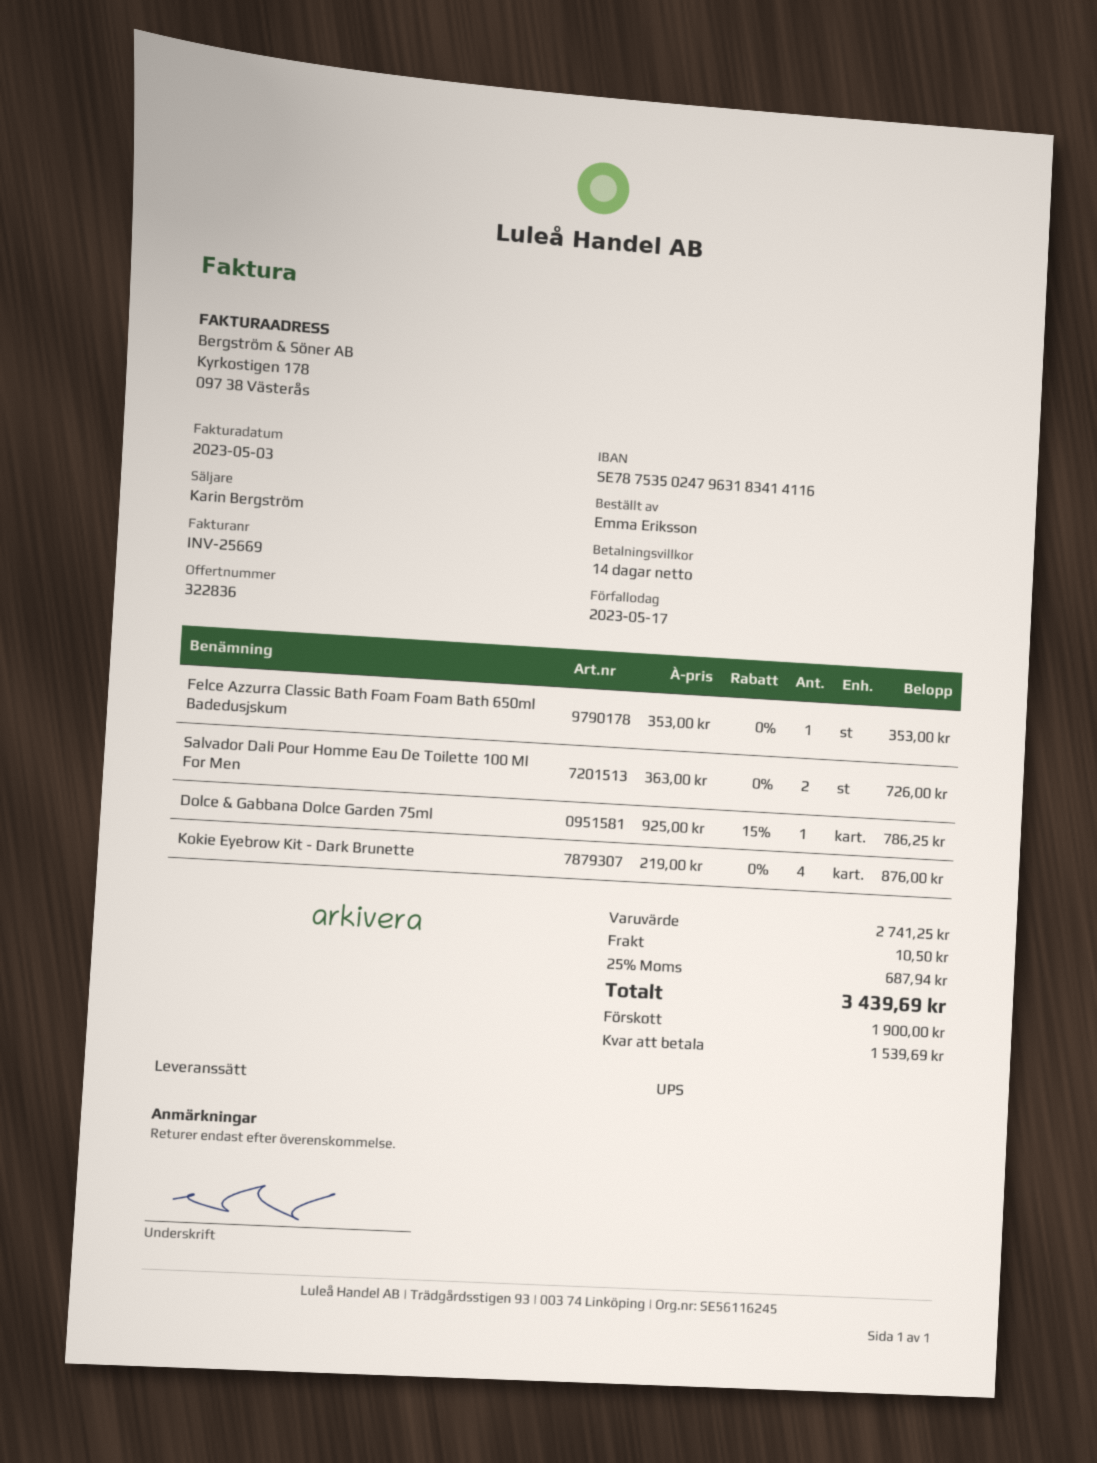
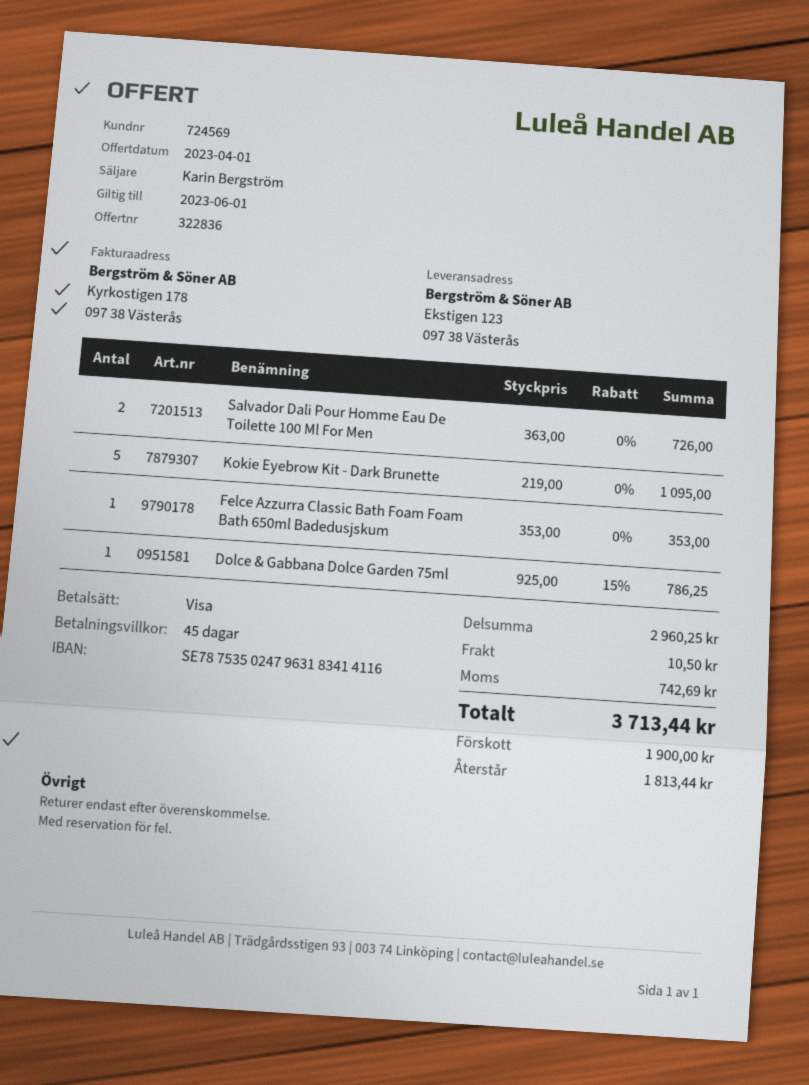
payment terms: 14 days -> 45 days
Kokie Eyebrow Kit - Dark Brunette: 4 x 219.00 = 876.00 -> 5 x 219.00 = 1095.00
subtotal: 2741.25 -> 2960.25
tax: 687.94 -> 742.69
total: 3439.69 -> 3713.44
balance: 1539.69 -> 1813.44

